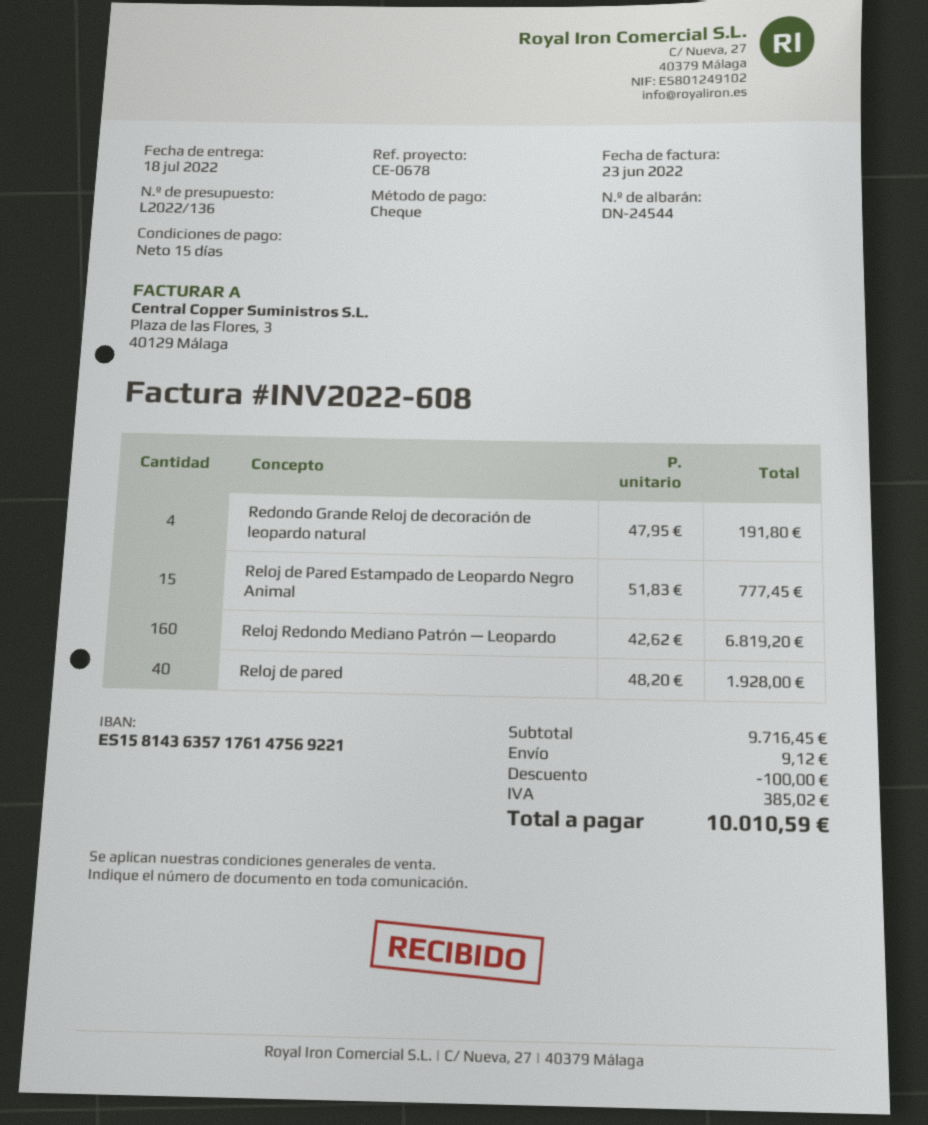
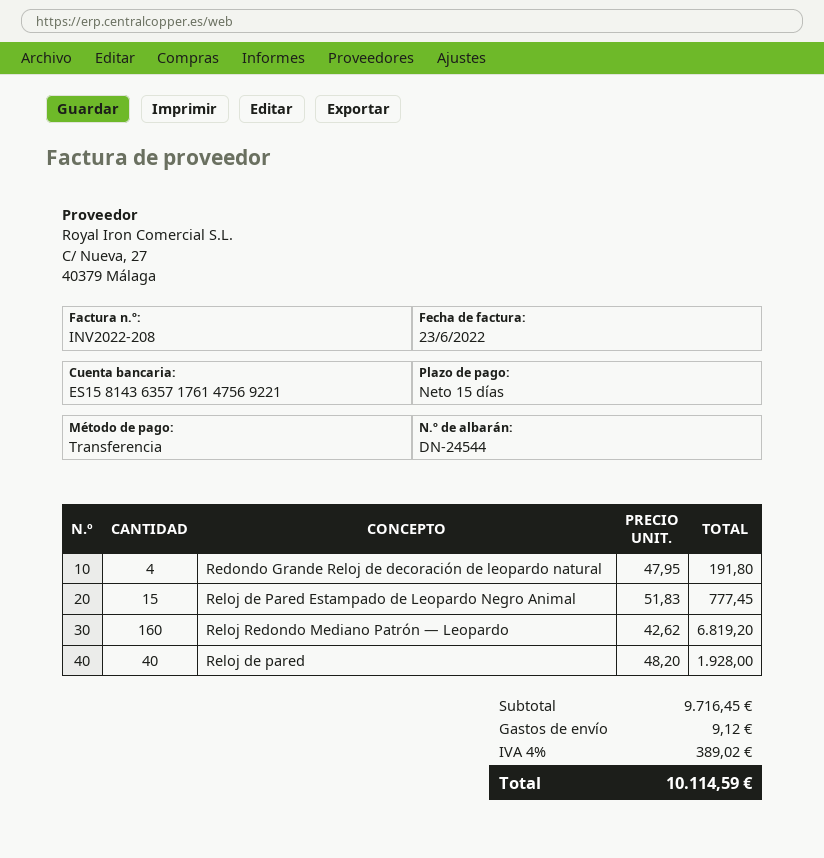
invoice number: INV2022-608 -> INV2022-208
payment method: cheque -> bank transfer
discount: 100.00 -> none
tax: 385.02 -> 389.02
total: 10010.59 -> 10114.59

